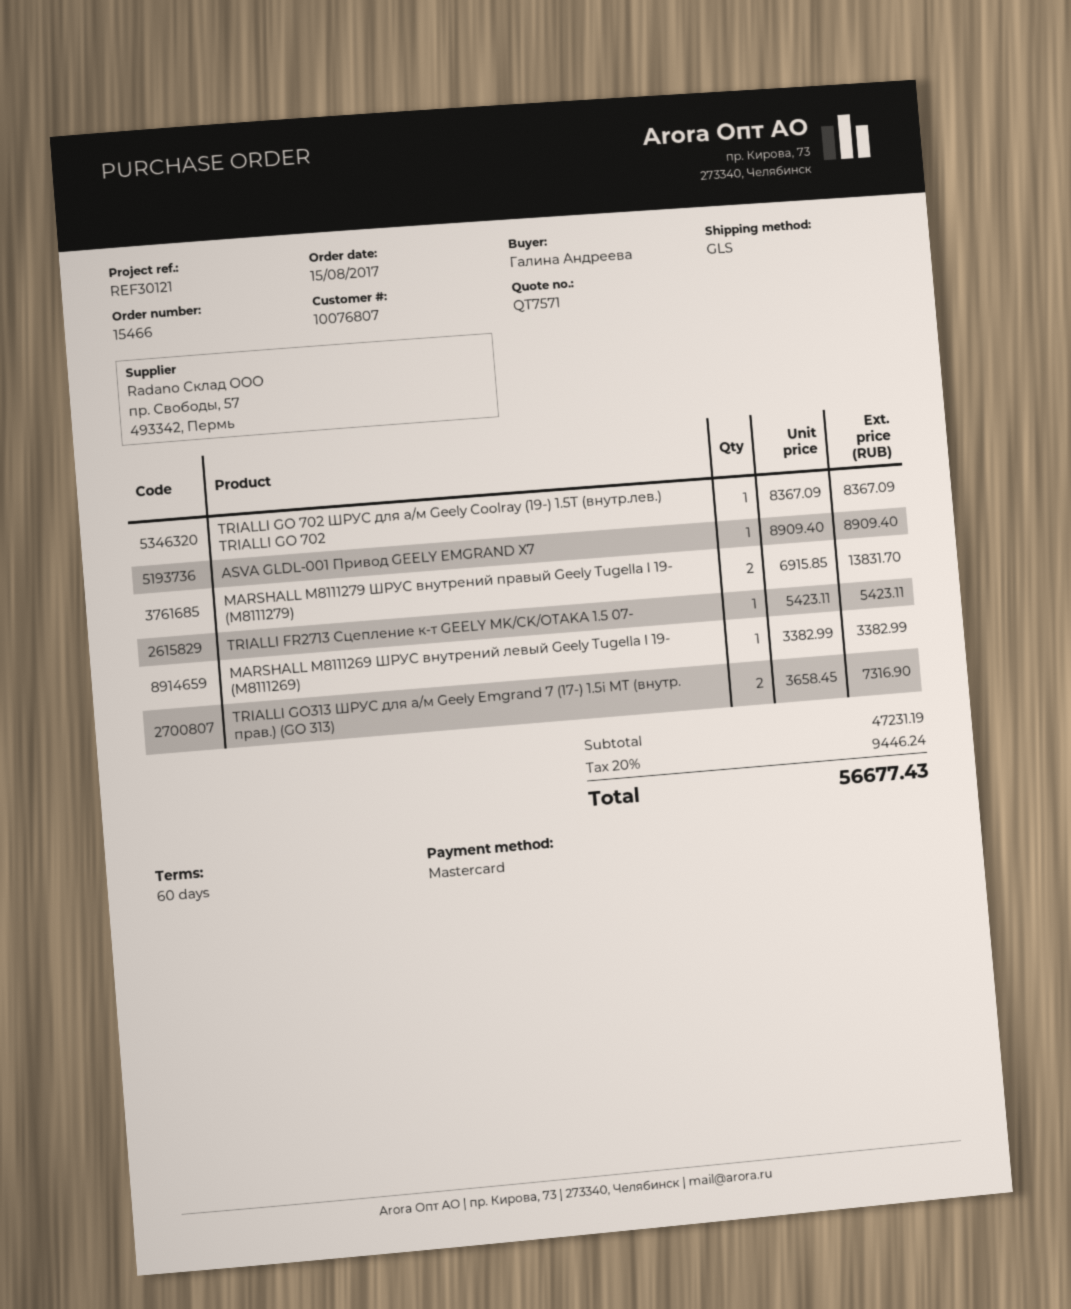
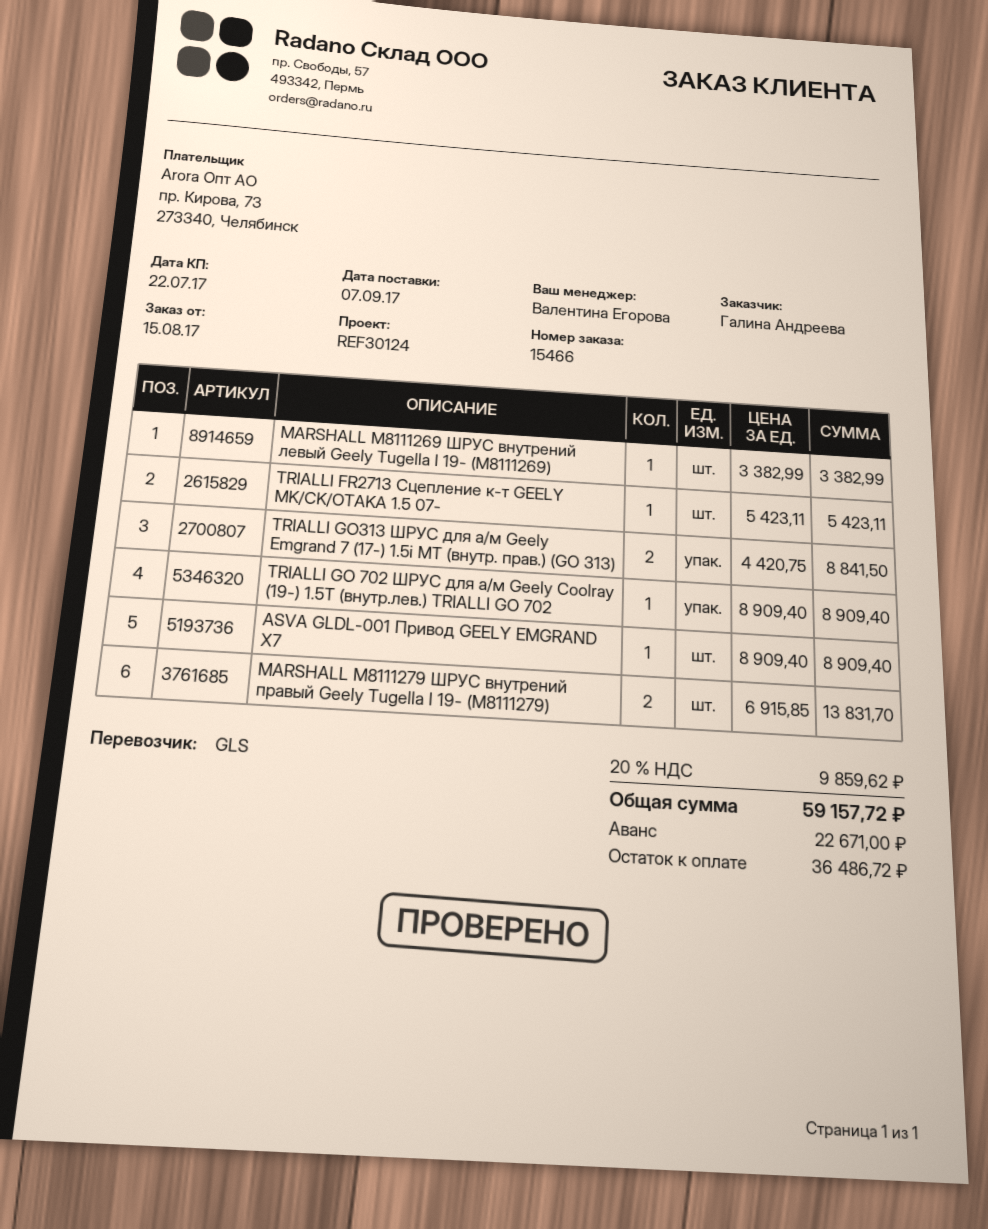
reference: REF30121 -> REF30124
TRIALLI GO 702 ШРУС для а/м Geely Coolray (19-) 1.5T (внутр.лев.) TRIALLI GO 702: 1 x 8367.09 = 8367.09 -> 1 x 8909.40 = 8909.40
TRIALLI GO313 ШРУС для а/м Geely Emgrand 7 (17-) 1.5i MT (внутр. прав.) (GO 313): 2 x 3658.45 = 7316.90 -> 2 x 4420.75 = 8841.50
tax: 20% = 9446.24 -> 20% = 9859.62
total: 56677.43 -> 59157.72

